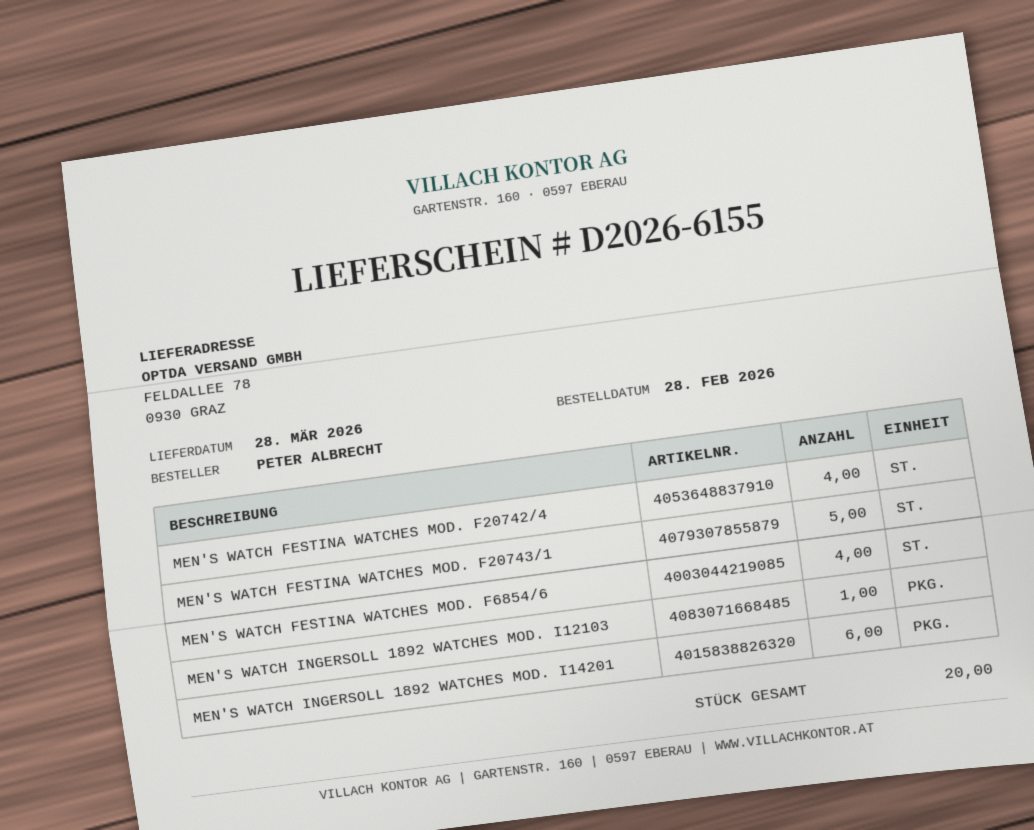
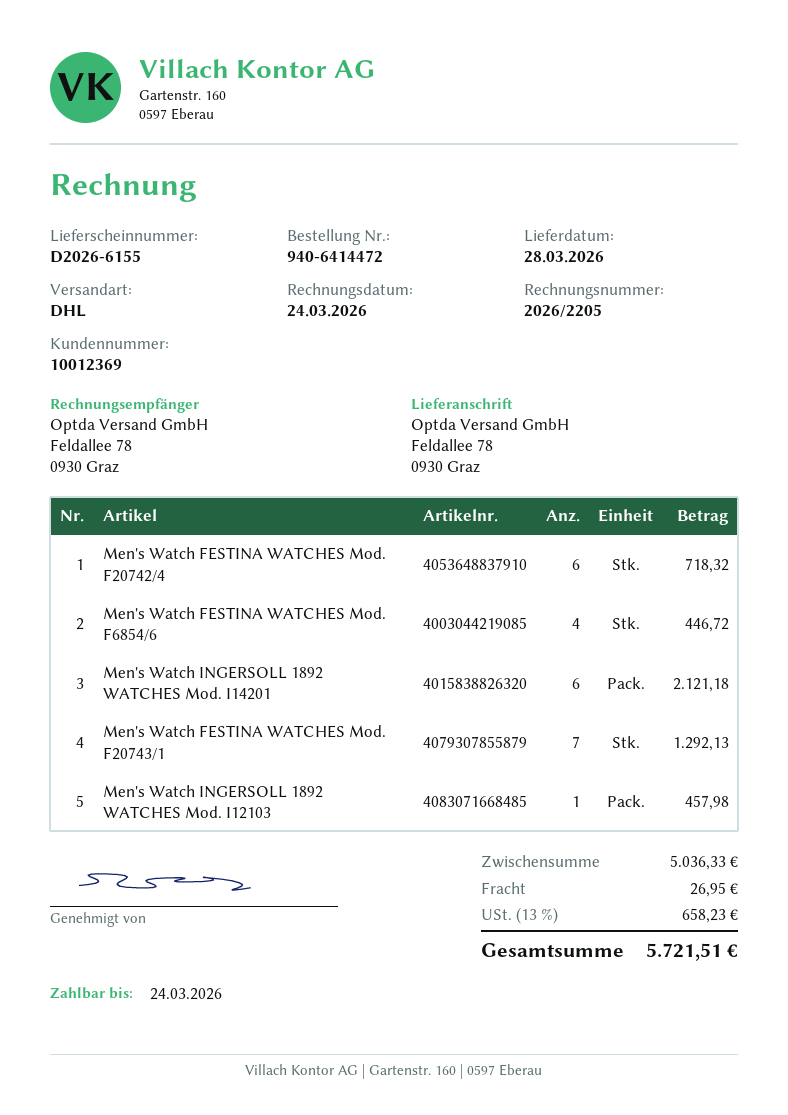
MEN'S WATCH FESTINA WATCHES MOD. F20742/4: 4 -> 6
MEN'S WATCH FESTINA WATCHES MOD. F20743/1: 5 -> 7

